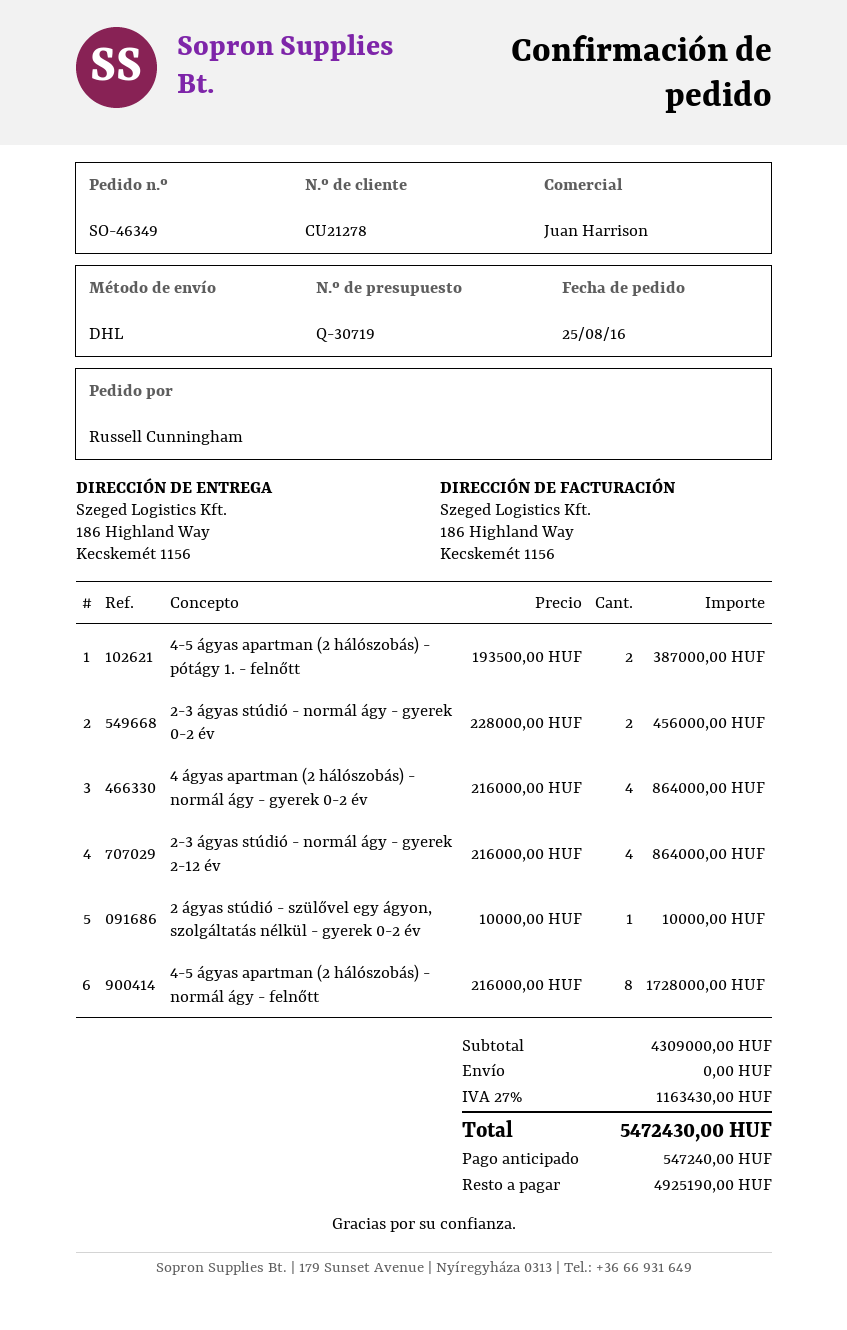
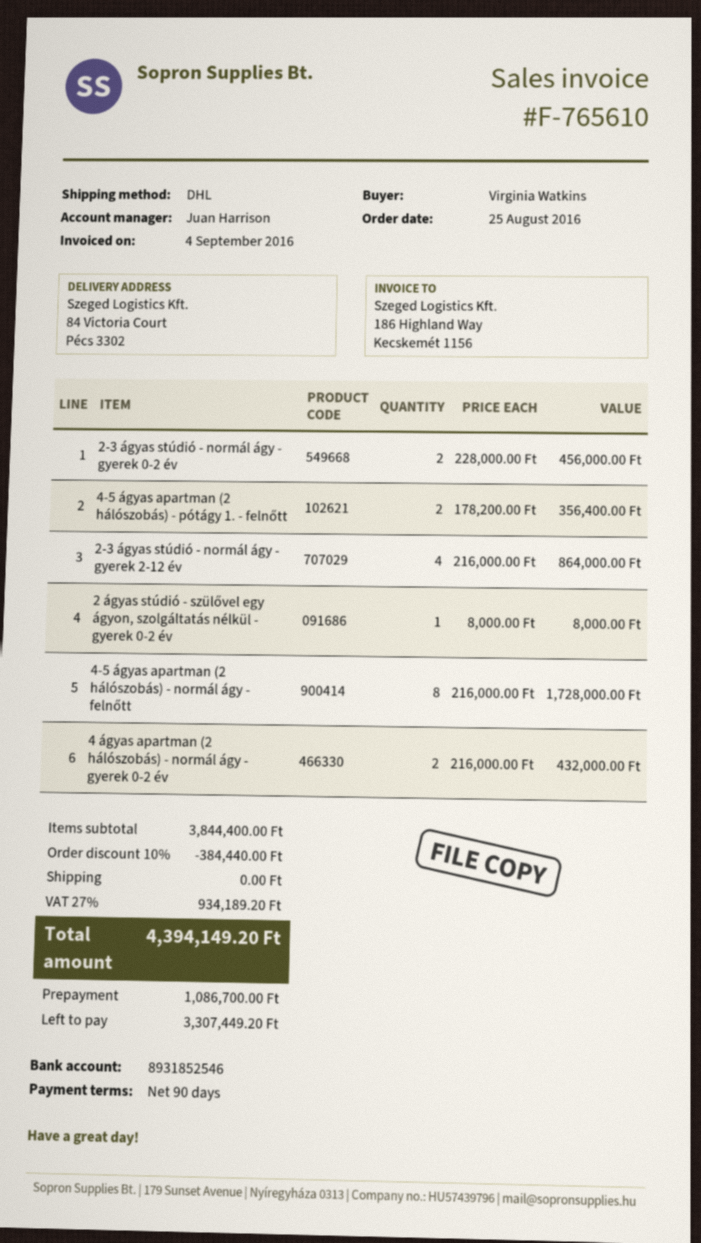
ordered by: Russell Cunningham -> Virginia Watkins
ship to: 186 Highland Way, Kecskemét 1156 -> 84 Victoria Court, Pécs 3302
4-5 ágyas apartman (2 hálószobás) - pótágy 1. - felnőtt: 2 x 193500.00 = 387000.00 -> 2 x 178200.00 = 356400.00
4 ágyas apartman (2 hálószobás) - normál ágy - gyerek 0-2 év: 4 x 216000.00 = 864000.00 -> 2 x 216000.00 = 432000.00
2 ágyas stúdió - szülővel egy ágyon, szolgáltatás nélkül - gyerek 0-2 év: 1 x 10000.00 = 10000.00 -> 1 x 8000.00 = 8000.00
subtotal: 4309000.00 -> 3844400.00
discount: none -> 10% = 384440.00
tax: 27% = 1163430.00 -> 27% = 934189.20
total: 5472430.00 -> 4394149.20
deposit: 547240.00 -> 1086700.00
balance: 4925190.00 -> 3307449.20

